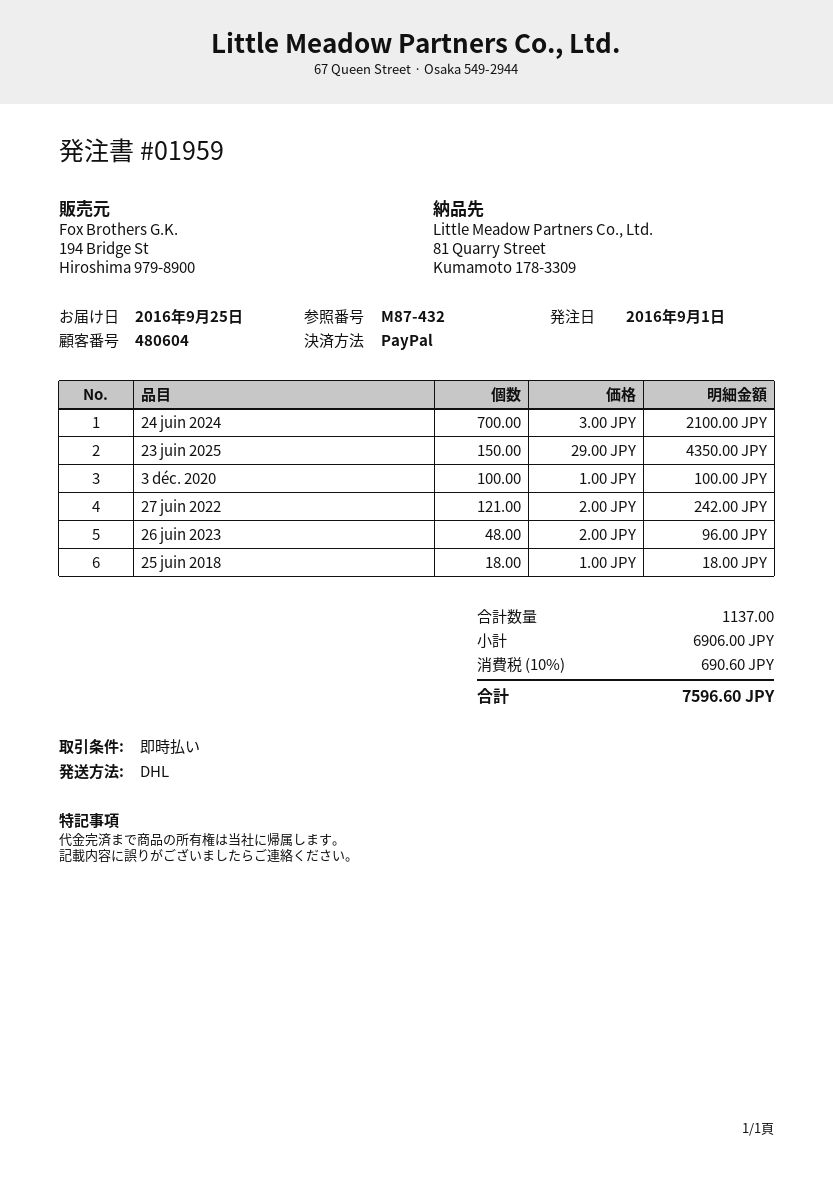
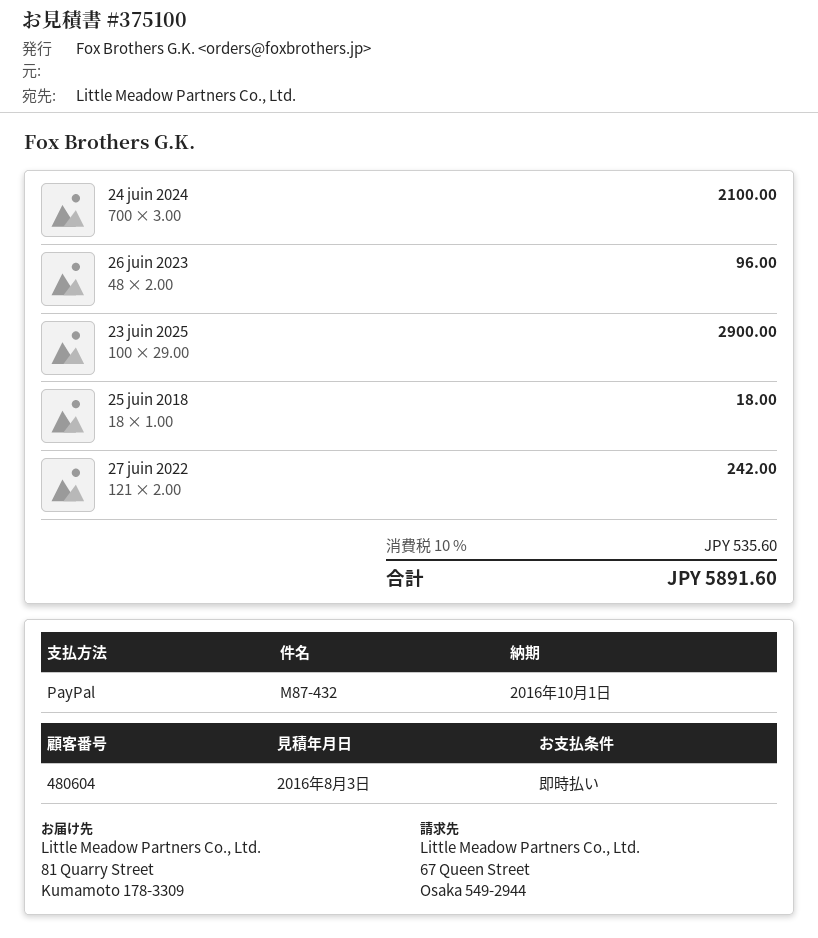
delivery date: 2016-09-25 -> 2016-10-01
23 juin 2025: 150 x 29.00 = 4350.00 -> 100 x 29.00 = 2900.00
3 déc. 2020: 100 x 1.00 = 100.00 -> none
tax: 10% = 690.60 -> 10% = 535.60
total: 7596.60 -> 5891.60

